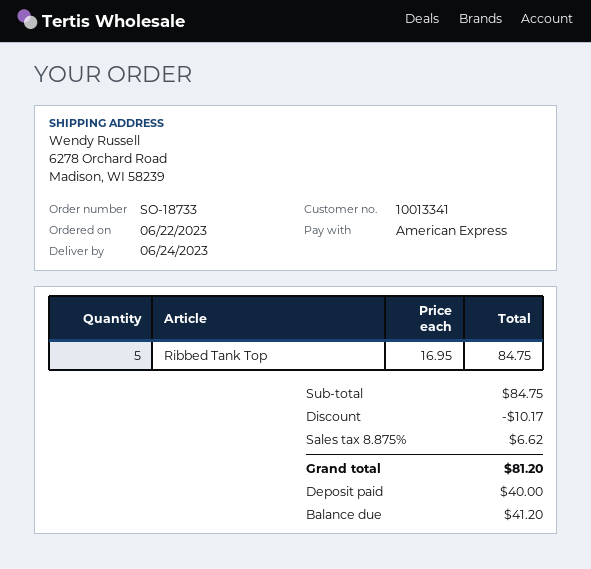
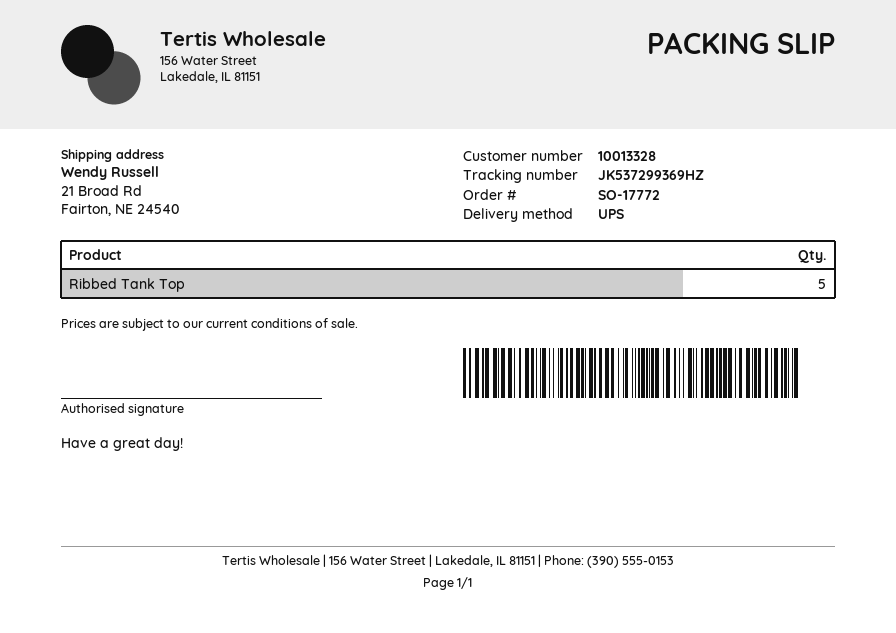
order number: SO-18733 -> SO-17772
customer number: 10013341 -> 10013328
ship to: 6278 Orchard Road, Madison, WI 58239 -> 21 Broad Rd, Fairton, NE 24540

